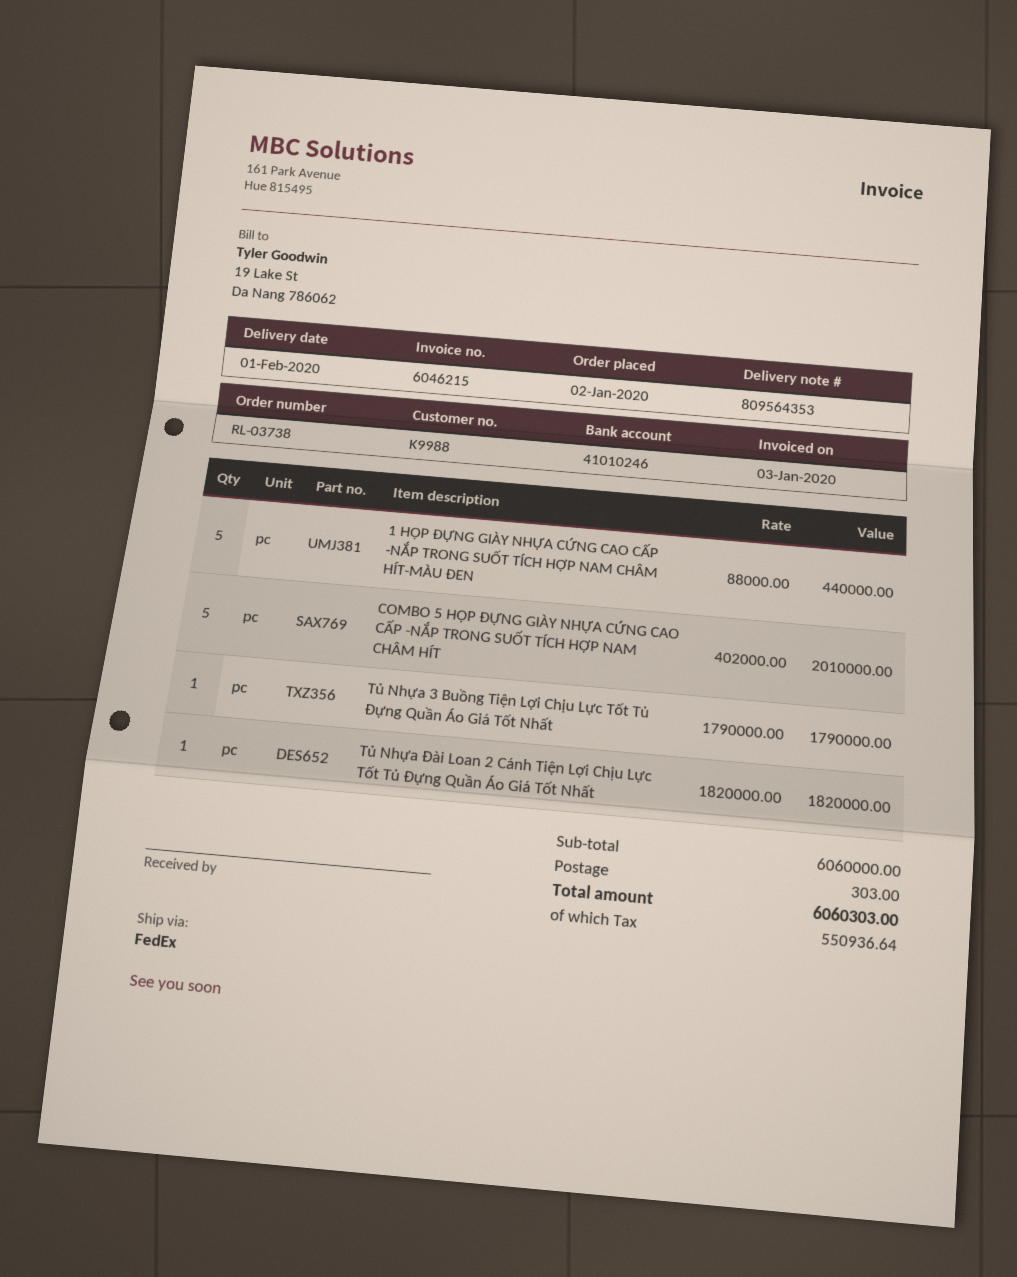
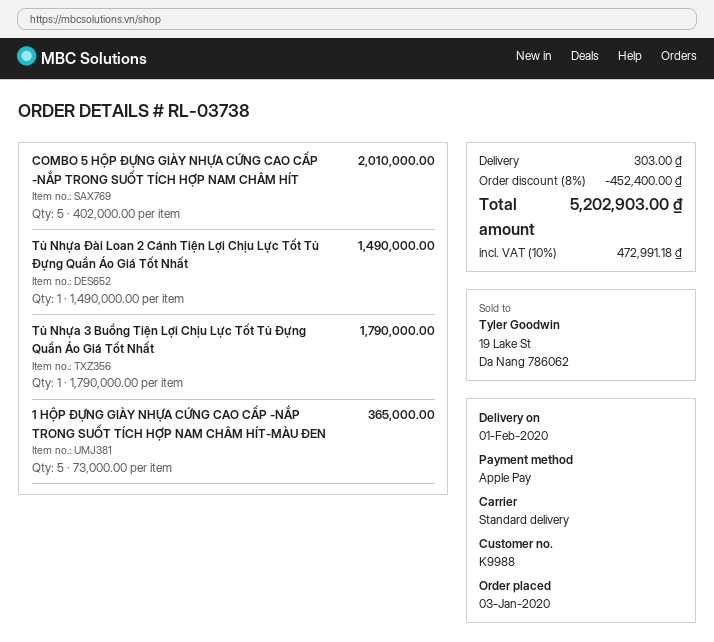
order date: 2020-01-02 -> 2020-01-03
shipping method: FedEx -> standard
1 HỘP ĐỰNG GIÀY NHỰA CỨNG CAO CẤP -NẮP TRONG SUỐT TÍCH HỢP NAM CHÂM HÍT-MÀU ĐEN: 5 x 88000.00 = 440000.00 -> 5 x 73000.00 = 365000.00
Tủ Nhựa Đài Loan 2 Cánh Tiện Lợi Chịu Lực Tốt Tủ Đựng Quần Áo Giá Tốt Nhất: 1 x 1820000.00 = 1820000.00 -> 1 x 1490000.00 = 1490000.00
discount: none -> 8% = 452400.00
tax: 550936.64 -> 472991.18
total: 6060303.00 -> 5202903.00

